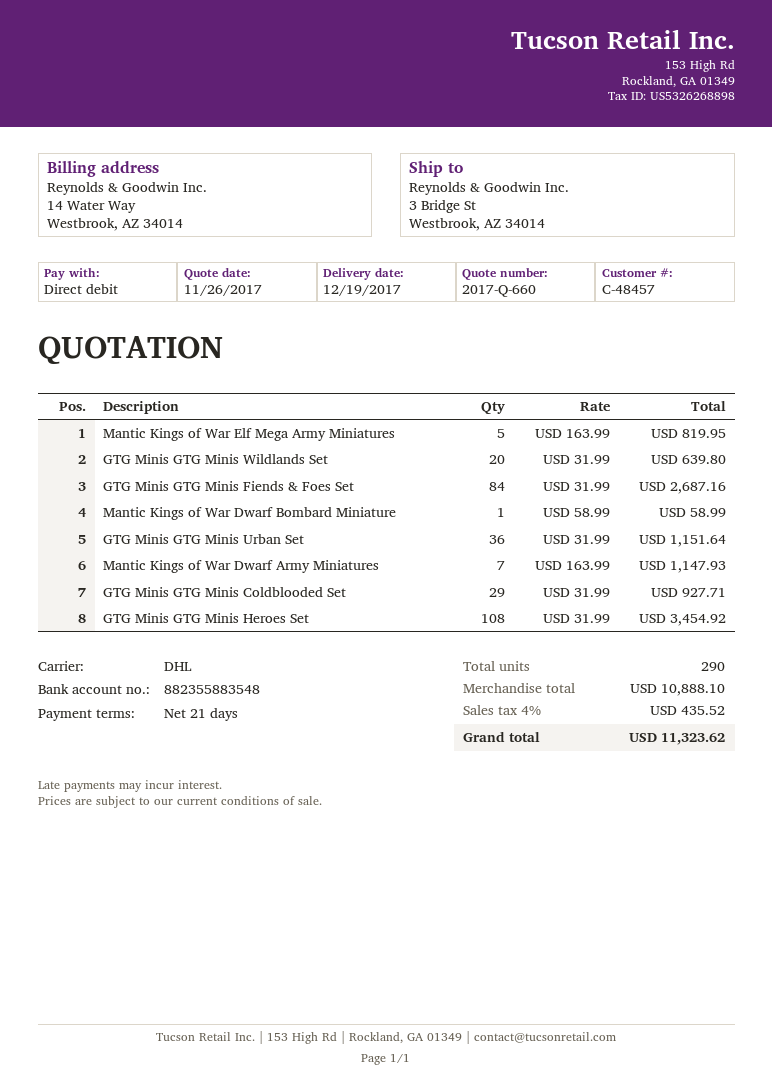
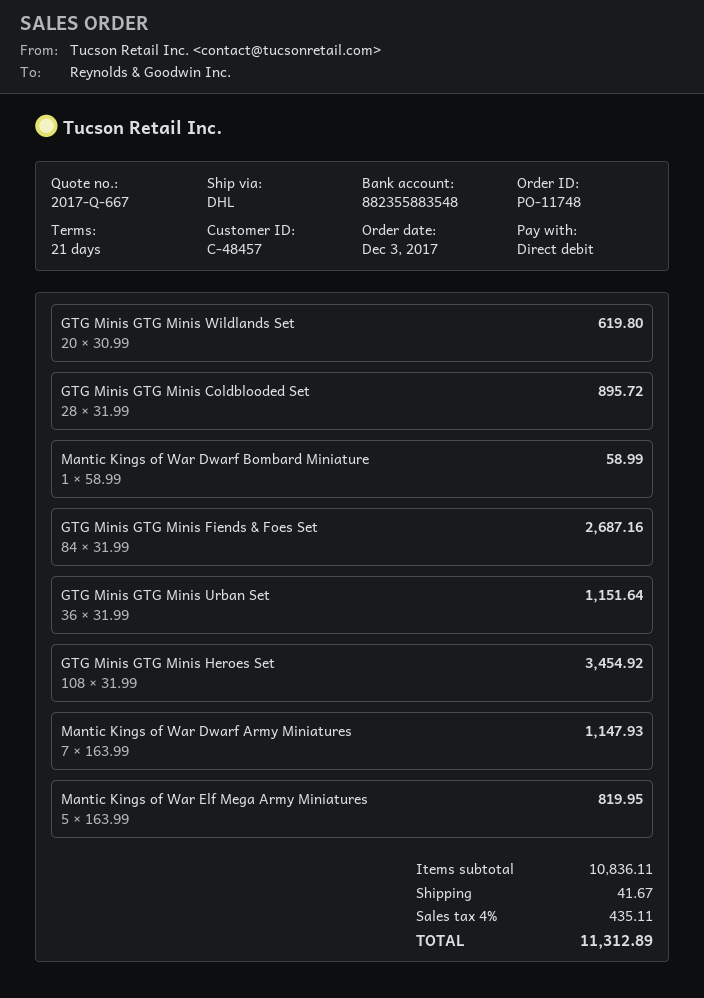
quote number: 2017-Q-660 -> 2017-Q-667
GTG Minis GTG Minis Wildlands Set: 20 x 31.99 = 639.80 -> 20 x 30.99 = 619.80
GTG Minis GTG Minis Coldblooded Set: 29 x 31.99 = 927.71 -> 28 x 31.99 = 895.72
subtotal: 10888.10 -> 10836.11
shipping: none -> 41.67
tax: 4% = 435.52 -> 4% = 435.11
total: 11323.62 -> 11312.89

